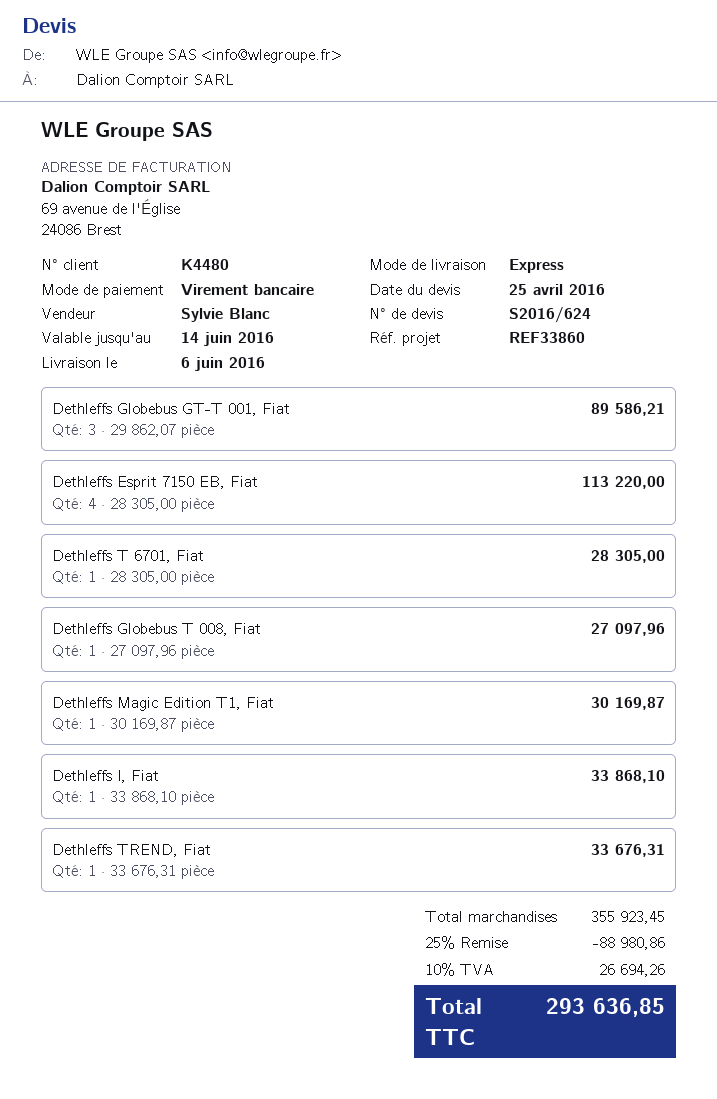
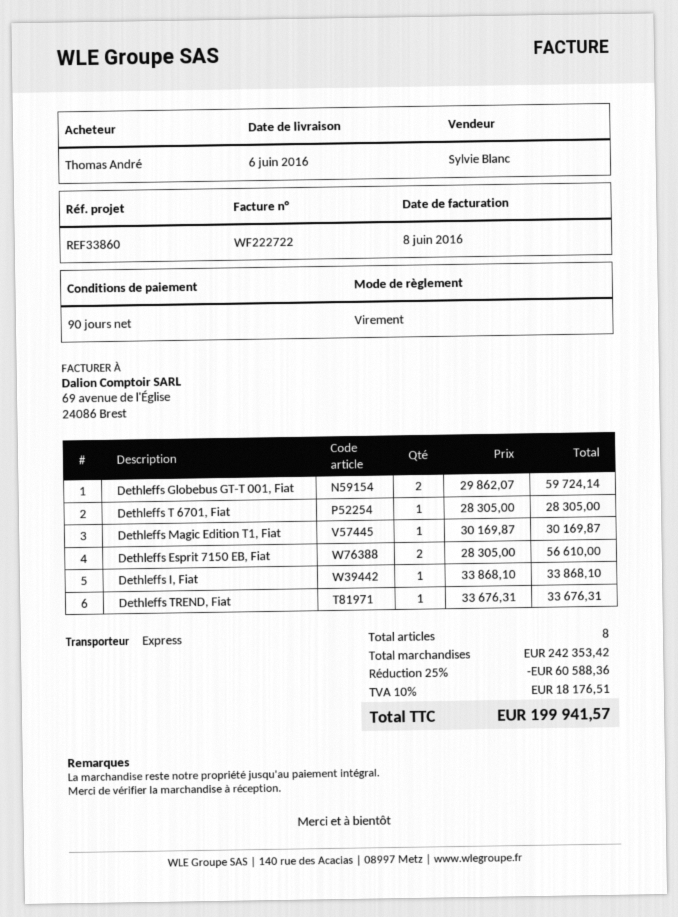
Dethleffs Globebus GT-T 001, Fiat: 3 x 29862.07 = 89586.21 -> 2 x 29862.07 = 59724.14
Dethleffs Esprit 7150 EB, Fiat: 4 x 28305.00 = 113220.00 -> 2 x 28305.00 = 56610.00
Dethleffs Globebus T 008, Fiat: 1 x 27097.96 = 27097.96 -> none
subtotal: 355923.45 -> 242353.42
discount: 25% = 88980.86 -> 25% = 60588.36
tax: 10% = 26694.26 -> 10% = 18176.51
total: 293636.85 -> 199941.57

